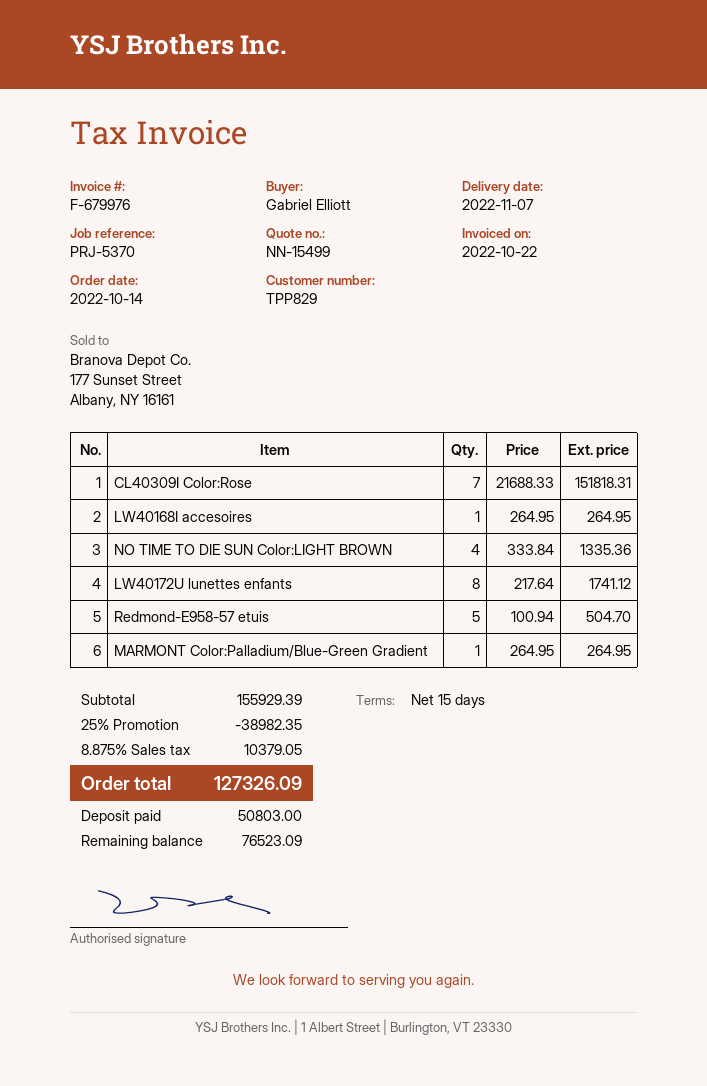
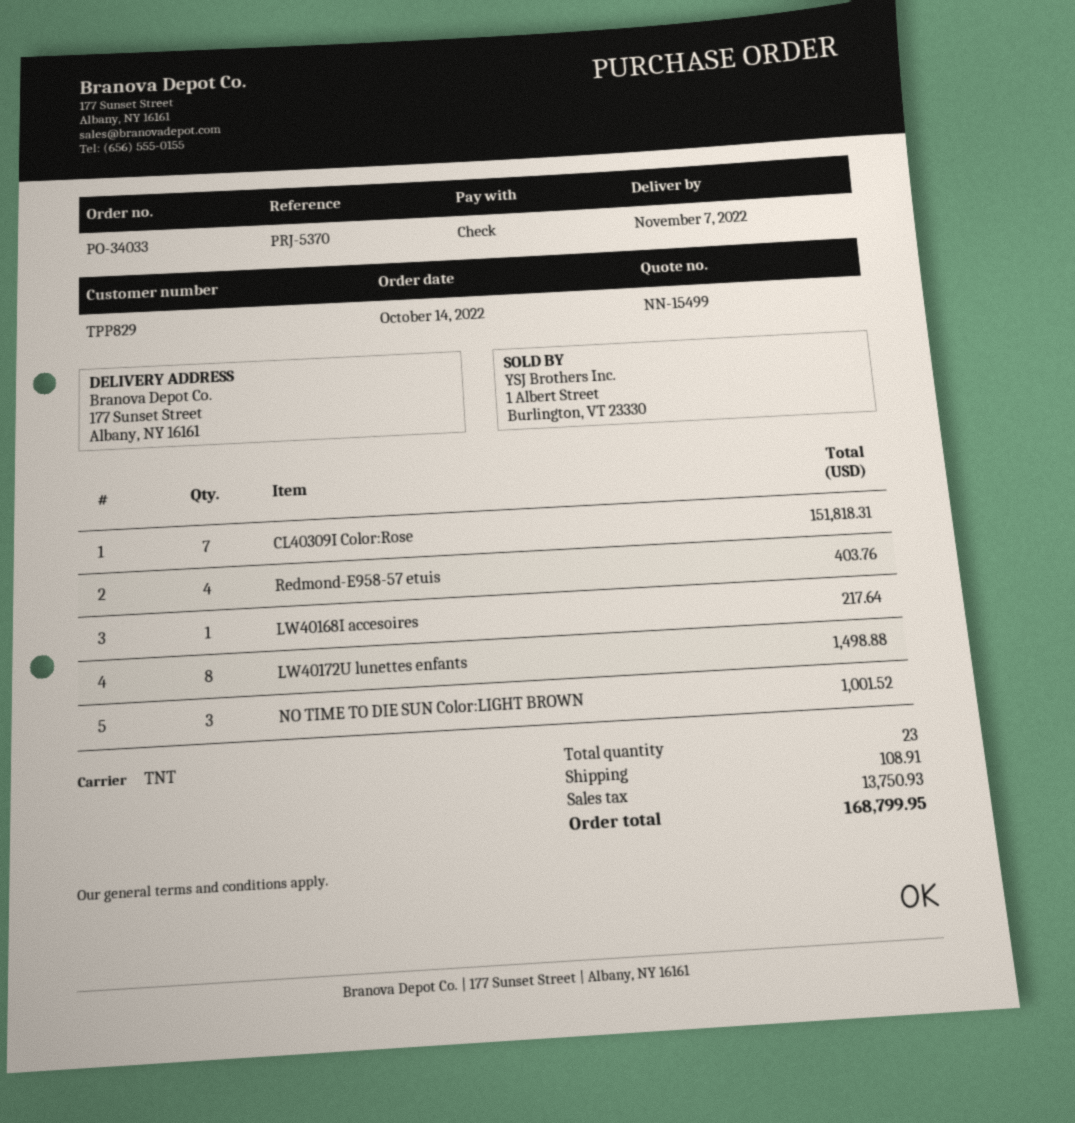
LW40168I accesoires: 1 for 264.95 -> 1 for 217.64
NO TIME TO DIE SUN Color:LIGHT BROWN: 4 for 1335.36 -> 3 for 1001.52
LW40172U lunettes enfants: 8 for 1741.12 -> 8 for 1498.88
Redmond-E958-57 etuis: 5 for 504.70 -> 4 for 403.76
MARMONT Color:Palladium/Blue-Green Gradient: 1 for 264.95 -> none
discount: 25% = 38982.35 -> none
shipping: none -> 108.91
tax: 10379.05 -> 13750.93
total: 127326.09 -> 168799.95

